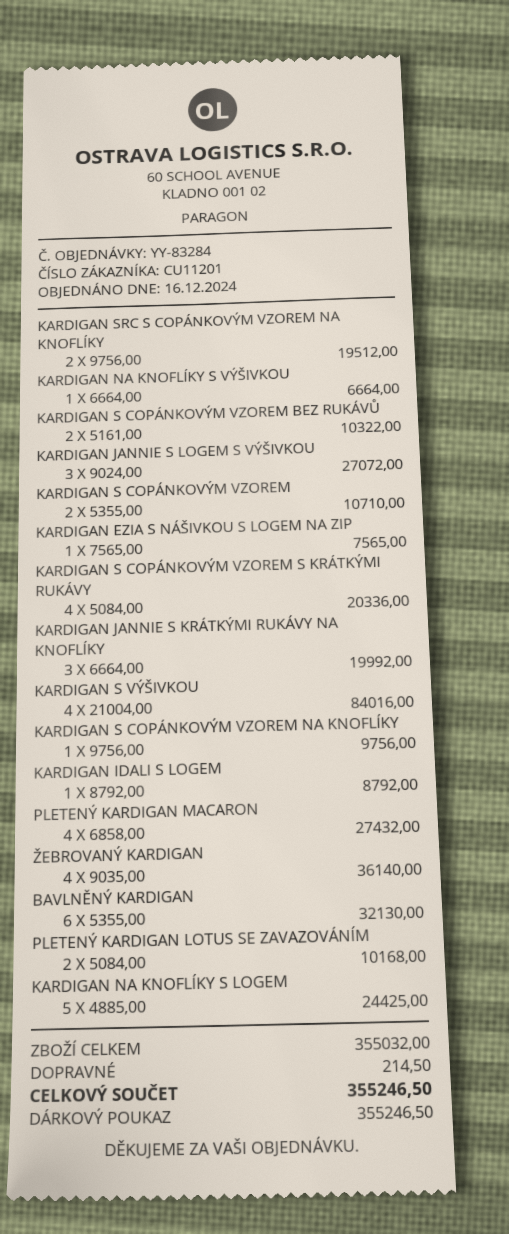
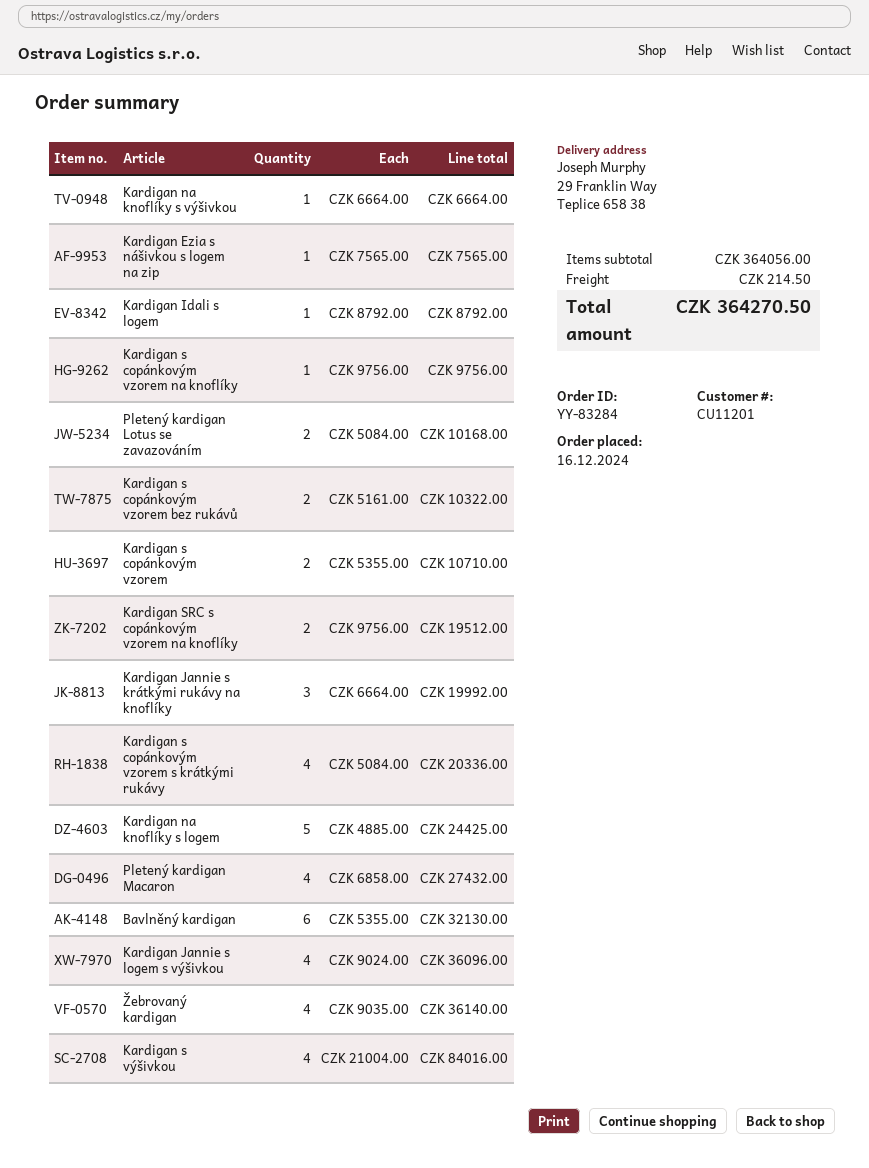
KARDIGAN JANNIE S LOGEM S VÝŠIVKOU: 3 x 9024.00 = 27072.00 -> 4 x 9024.00 = 36096.00
subtotal: 355032.00 -> 364056.00
total: 355246.50 -> 364270.50

